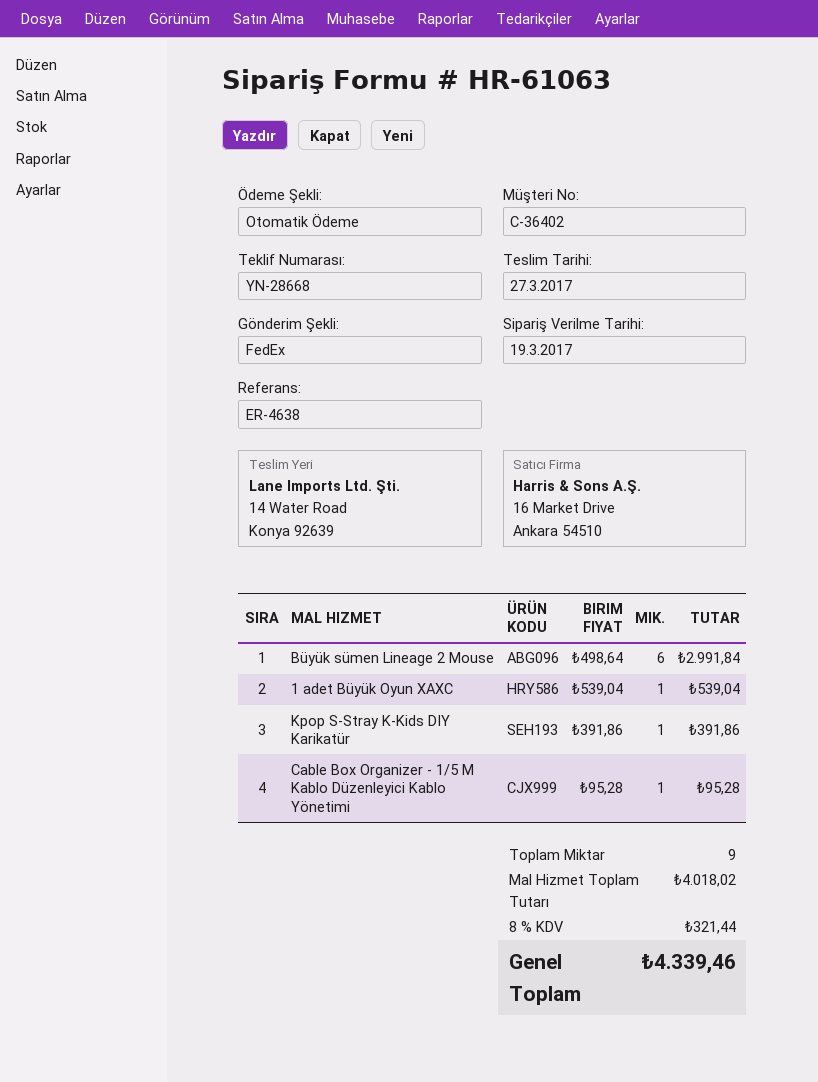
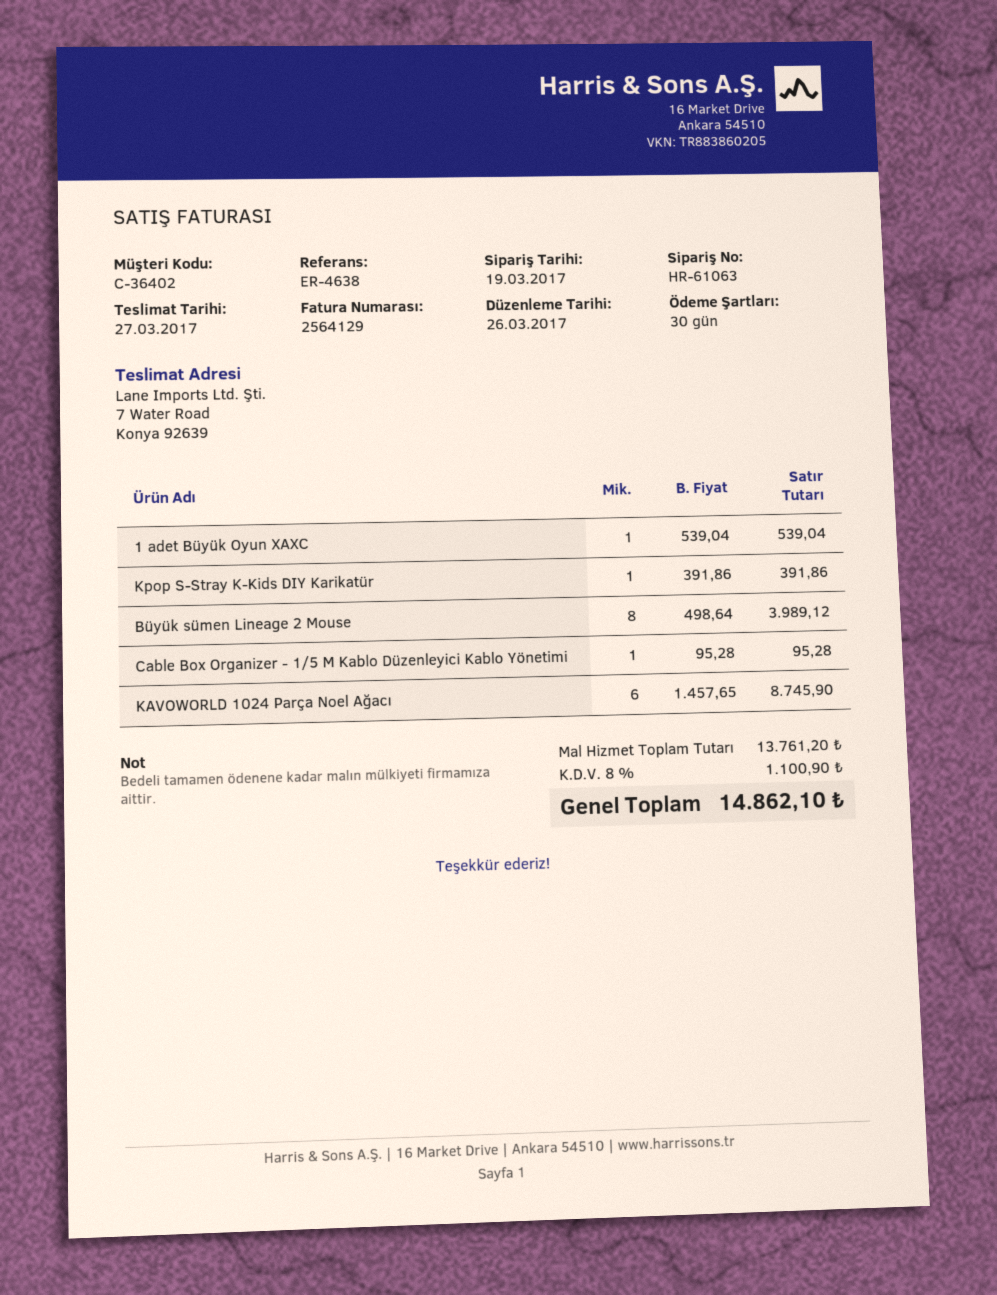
ship to: 14 Water Road, Konya 92639 -> 7 Water Road, Konya 92639
Büyük sümen Lineage 2 Mouse: 6 x 498.64 = 2991.84 -> 8 x 498.64 = 3989.12
KAVOWORLD 1024 Parça Noel Ağacı: none -> 6 x 1457.65 = 8745.90
subtotal: 4018.02 -> 13761.20
tax: 8% = 321.44 -> 8% = 1100.90
total: 4339.46 -> 14862.10

